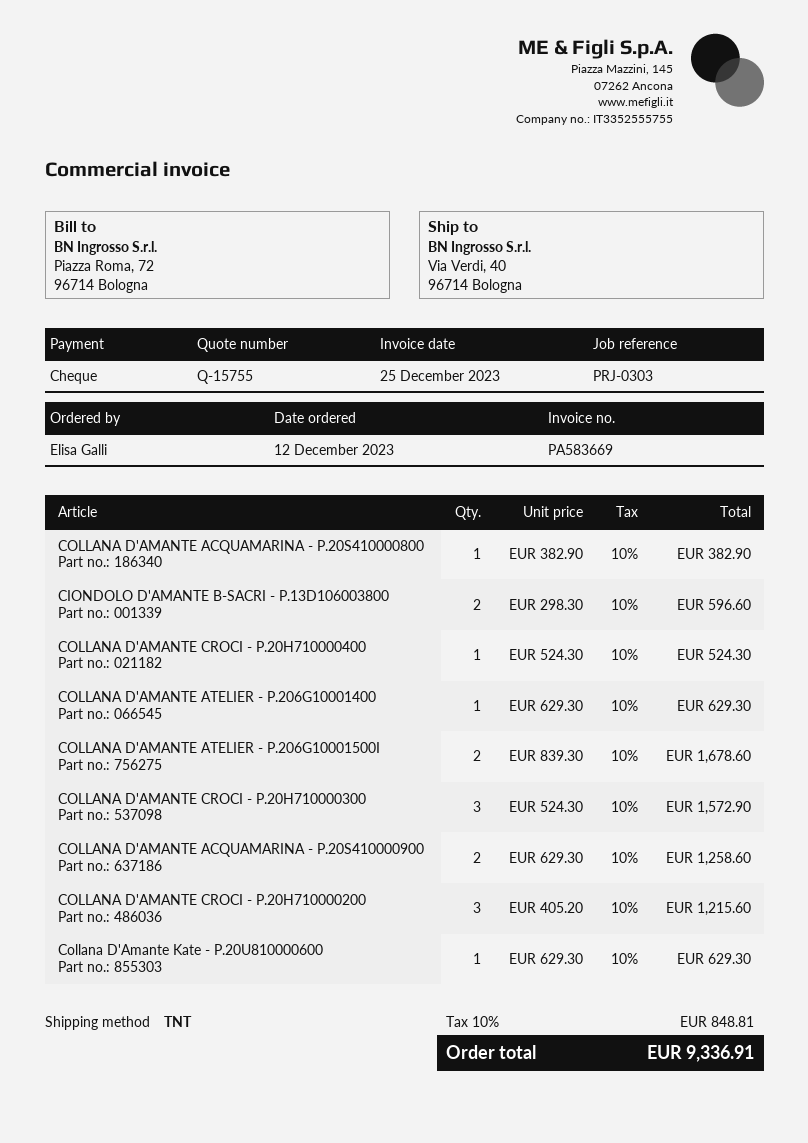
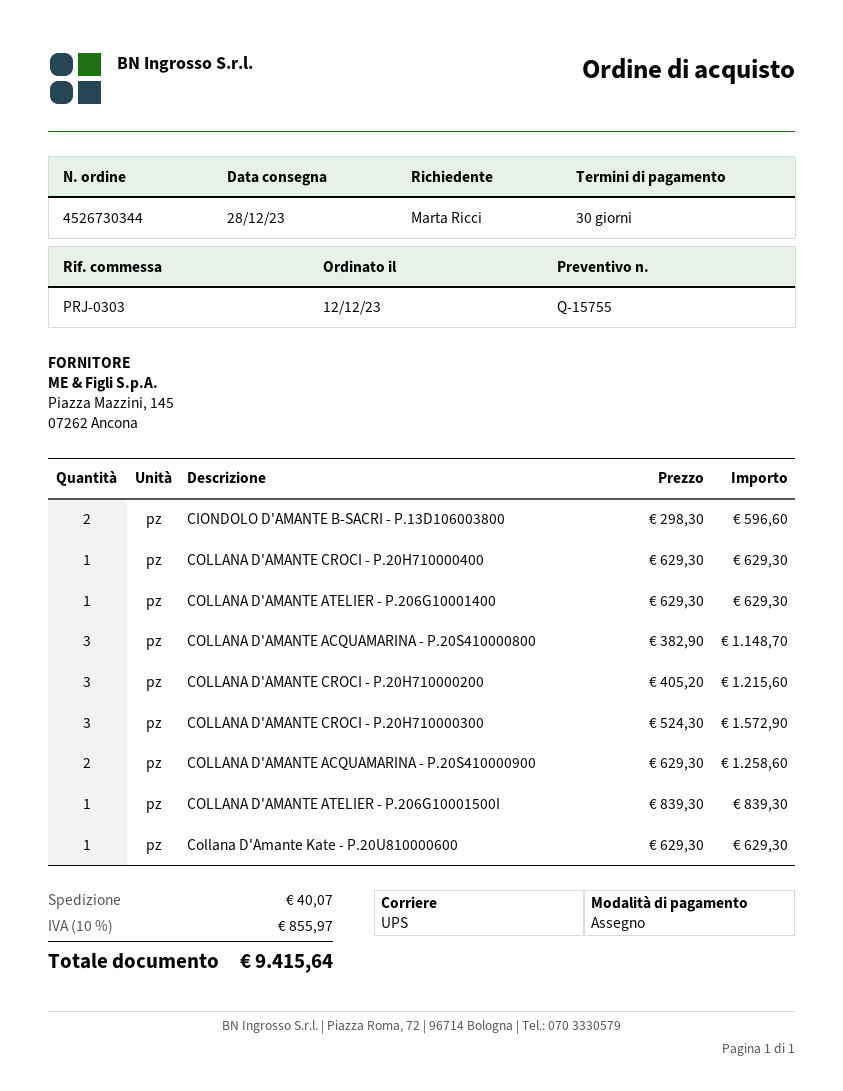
ordered by: Elisa Galli -> Marta Ricci
shipping method: TNT -> UPS
COLLANA D'AMANTE ACQUAMARINA - P.20S410000800: 1 x 382.90 = 382.90 -> 3 x 382.90 = 1148.70
COLLANA D'AMANTE CROCI - P.20H710000400: 1 x 524.30 = 524.30 -> 1 x 629.30 = 629.30
COLLANA D'AMANTE ATELIER - P.206G10001500I: 2 x 839.30 = 1678.60 -> 1 x 839.30 = 839.30
shipping: none -> 40.07
tax: 10% = 848.81 -> 10% = 855.97
total: 9336.91 -> 9415.64

